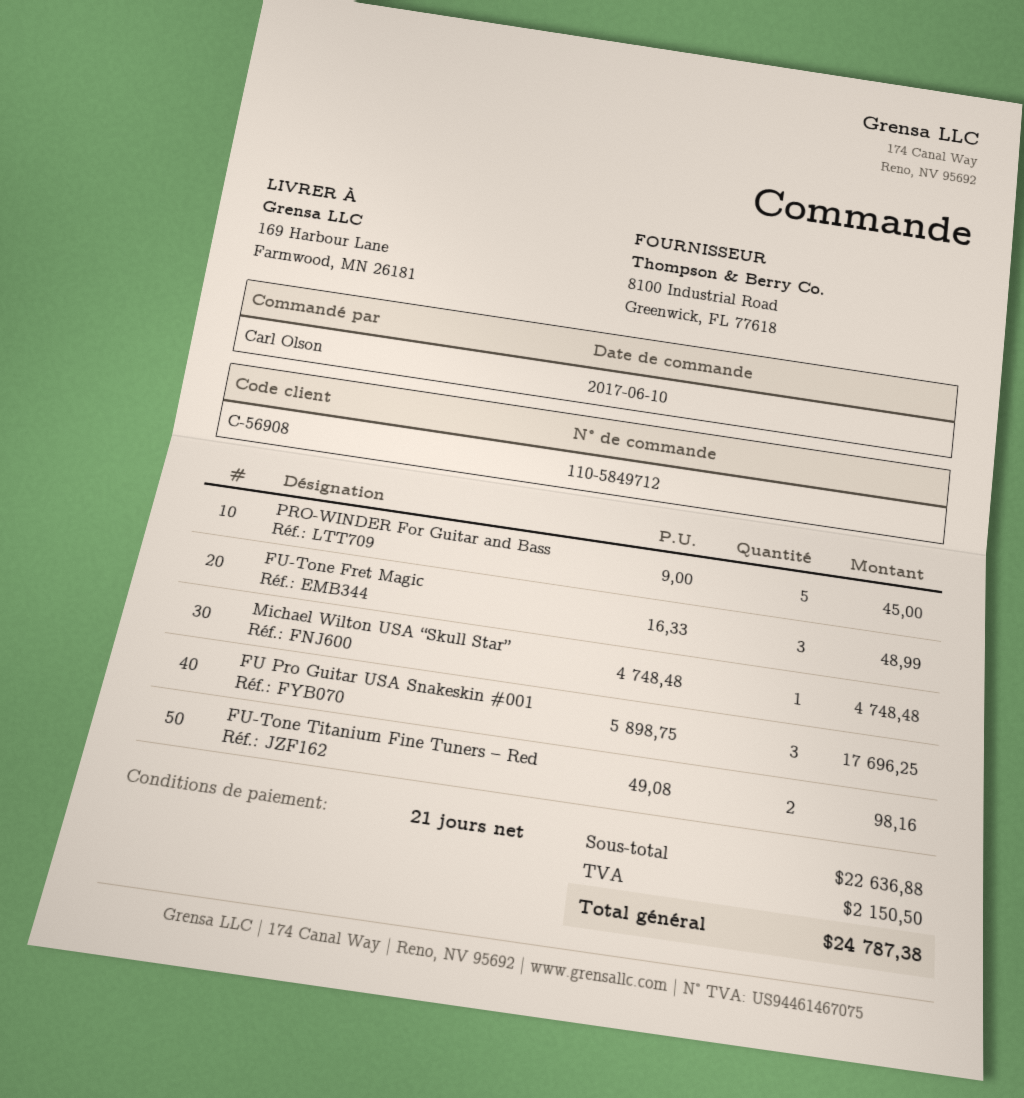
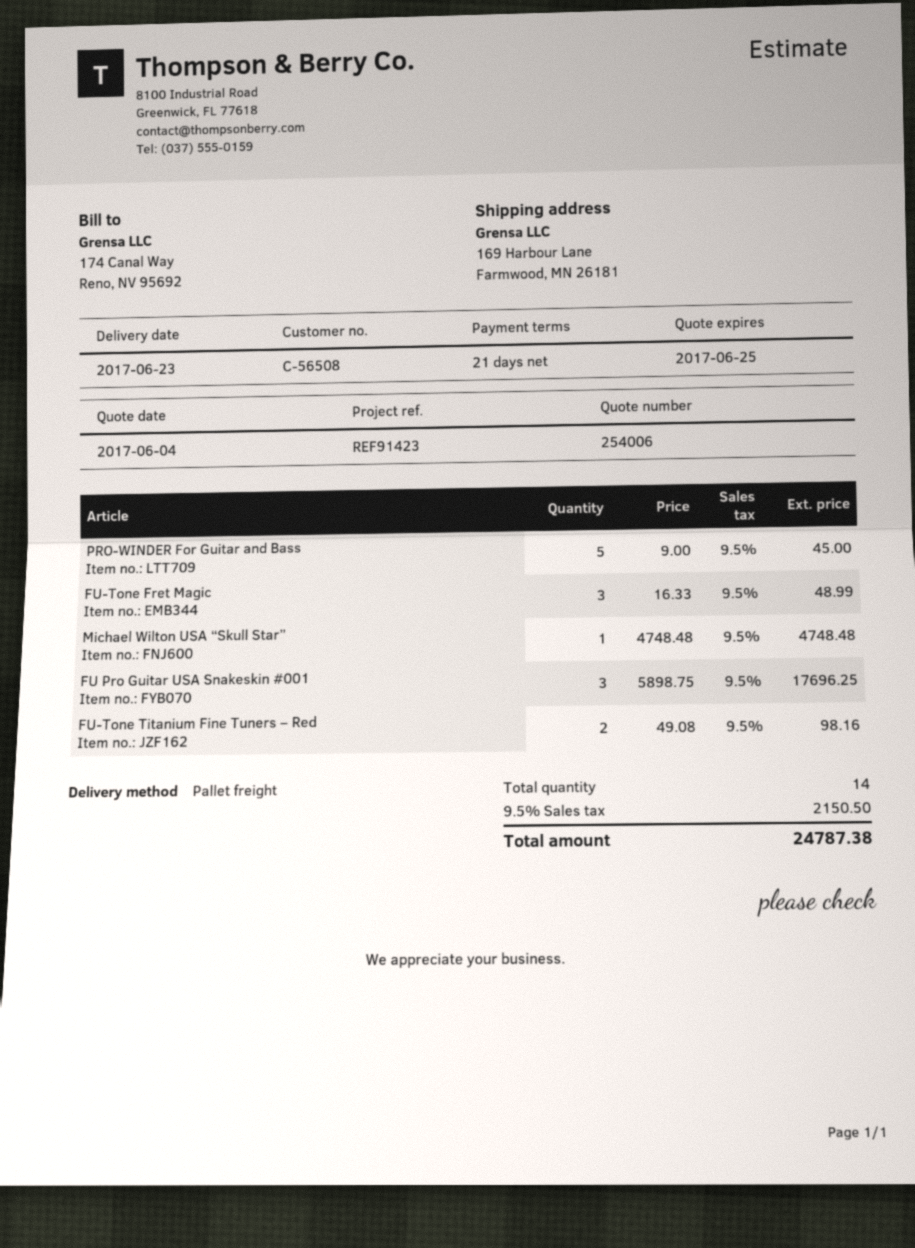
customer number: C-56908 -> C-56508

